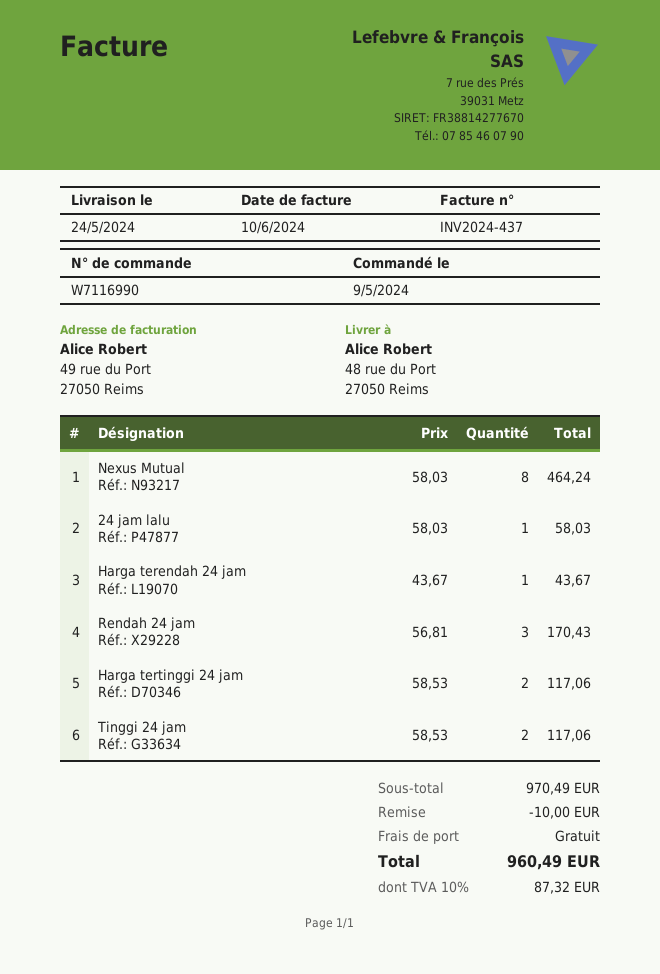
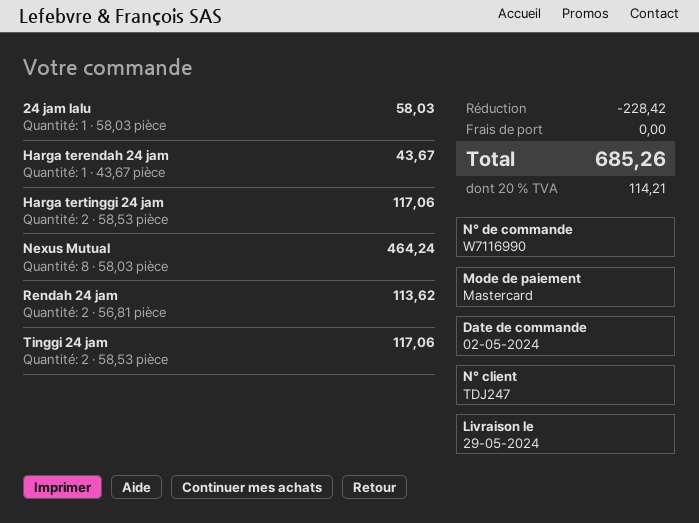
order date: 2024-05-09 -> 2024-05-02
delivery date: 2024-05-24 -> 2024-05-29
Rendah 24 jam: 3 x 56.81 = 170.43 -> 2 x 56.81 = 113.62
discount: 10.00 -> 228.42
tax: 10% = 87.32 -> 20% = 114.21
total: 960.49 -> 685.26

